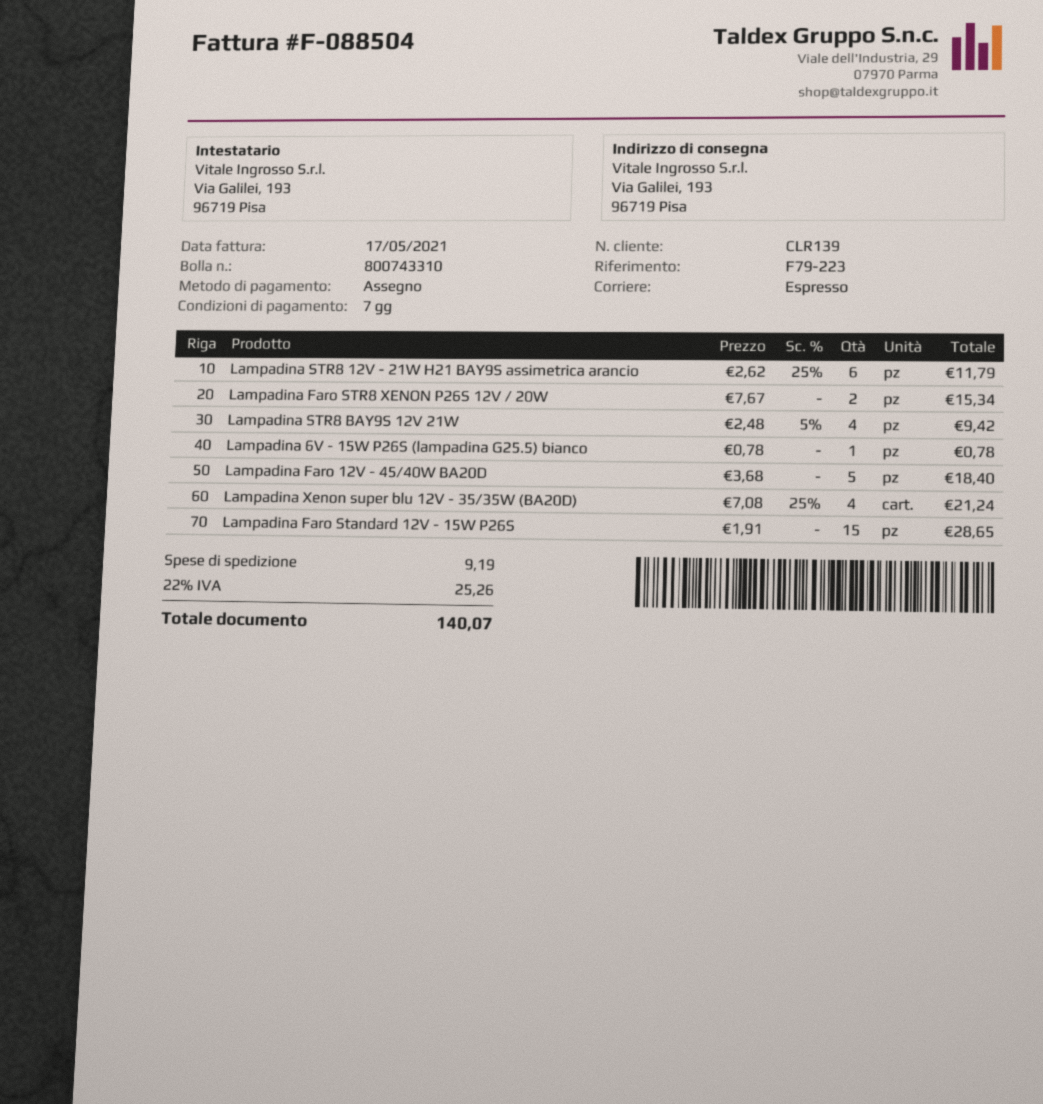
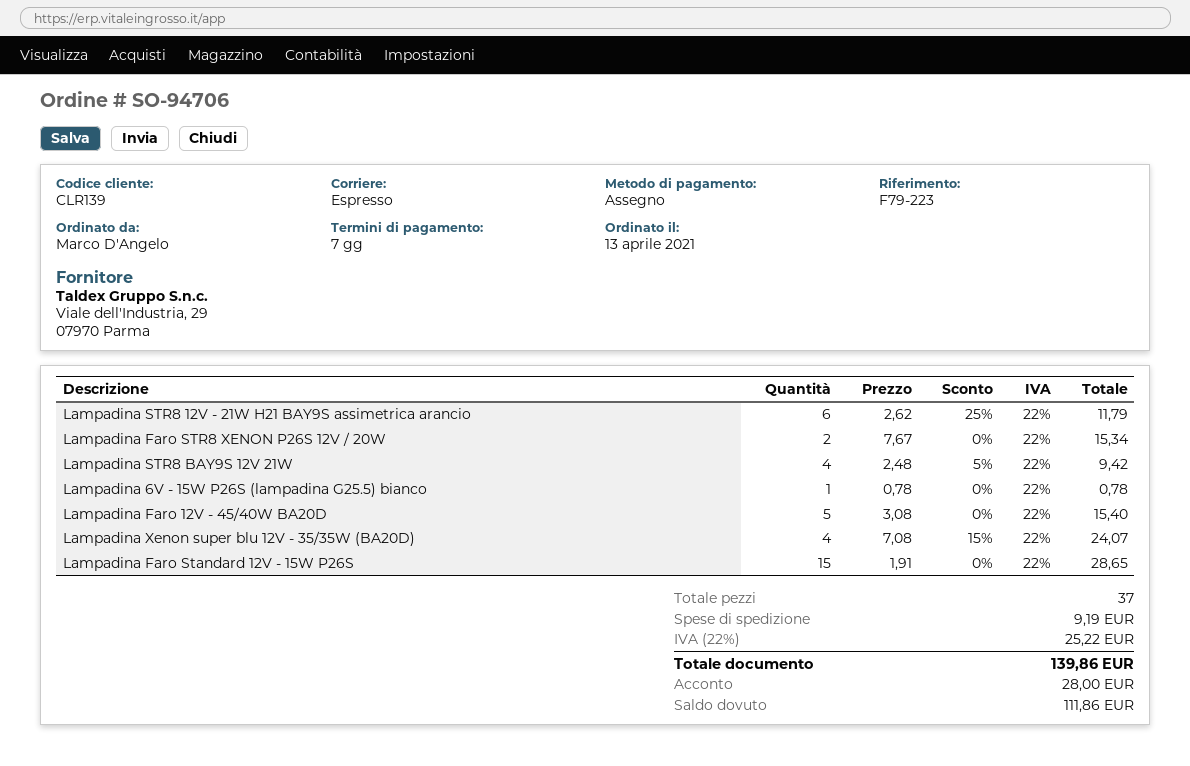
Lampadina Faro 12V - 45/40W BA20D: 5 x 3.68 = 18.40 -> 5 x 3.08 = 15.40
Lampadina Xenon super blu 12V - 35/35W (BA20D): 4 x 7.08 - 25% = 21.24 -> 4 x 7.08 - 15% = 24.07
tax: 22% = 25.26 -> 22% = 25.22
total: 140.07 -> 139.86

